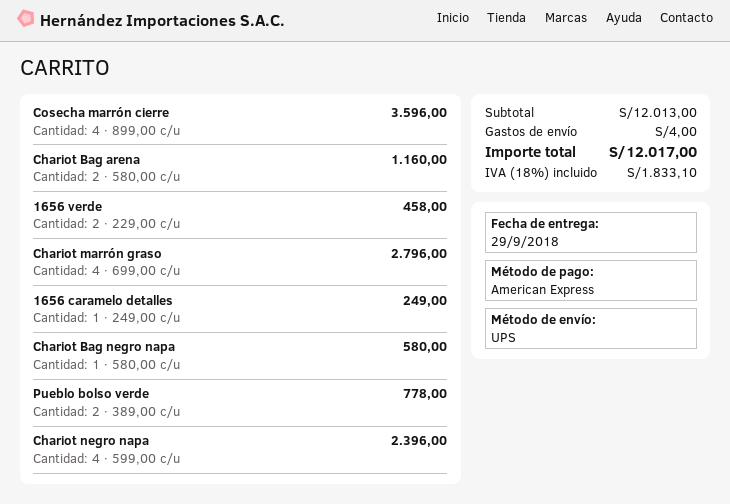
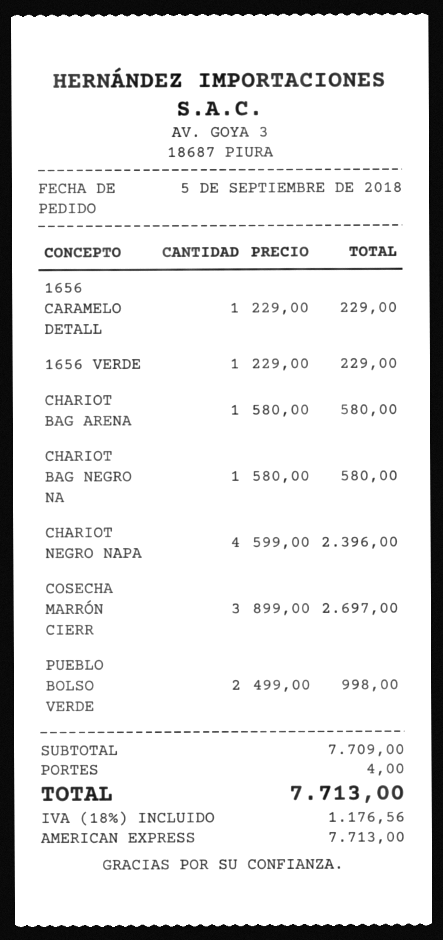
Cosecha marrón cierre: 4 x 899.00 = 3596.00 -> 3 x 899.00 = 2697.00
Chariot Bag arena: 2 x 580.00 = 1160.00 -> 1 x 580.00 = 580.00
1656 verde: 2 x 229.00 = 458.00 -> 1 x 229.00 = 229.00
Chariot marrón graso: 4 x 699.00 = 2796.00 -> none
1656 caramelo detalles: 1 x 249.00 = 249.00 -> 1 x 229.00 = 229.00
Pueblo bolso verde: 2 x 389.00 = 778.00 -> 2 x 499.00 = 998.00
subtotal: 12013.00 -> 7709.00
tax: 18% = 1833.10 -> 18% = 1176.56
total: 12017.00 -> 7713.00

